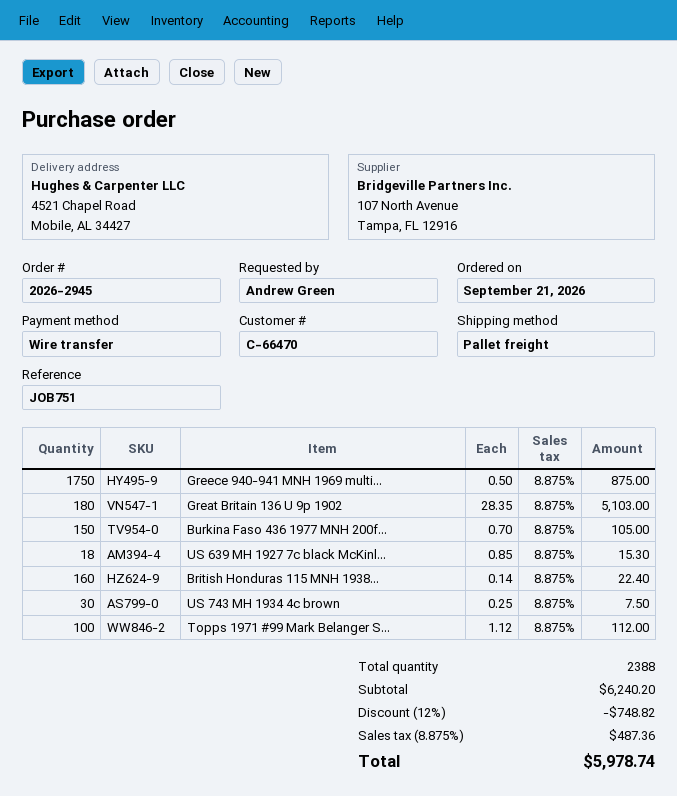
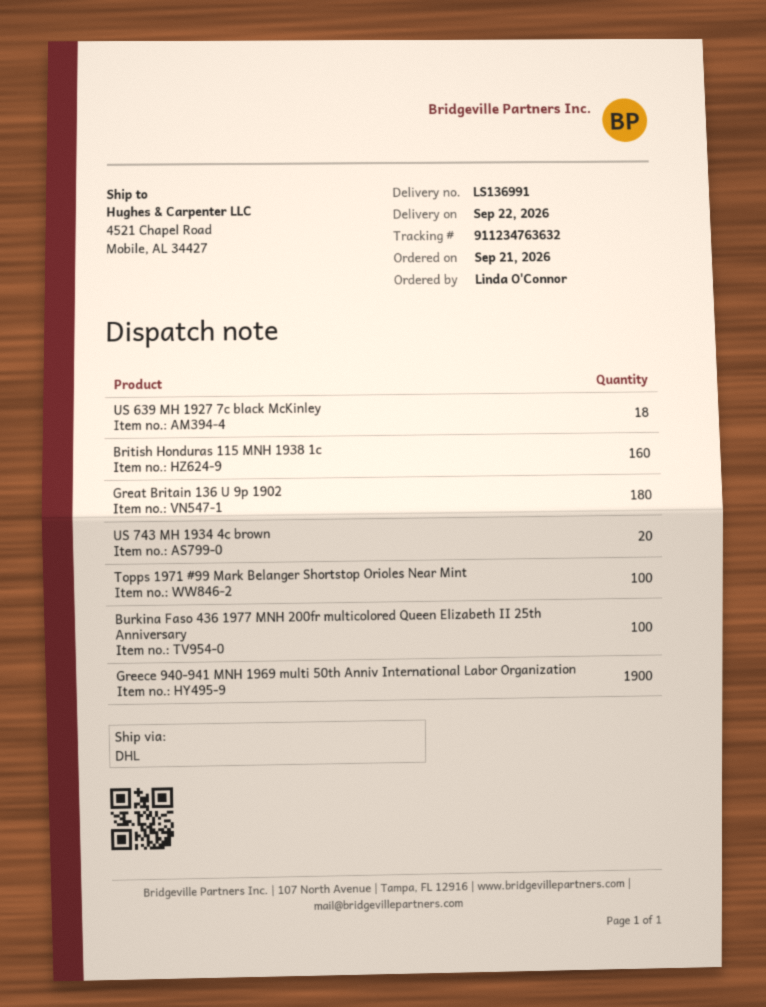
ordered by: Andrew Green -> Linda O'Connor
shipping method: pallet freight -> DHL
Greece 940-941 MNH 1969 multi...: 1750 -> 1900
Burkina Faso 436 1977 MNH 200f...: 150 -> 100
US 743 MH 1934 4c brown: 30 -> 20

